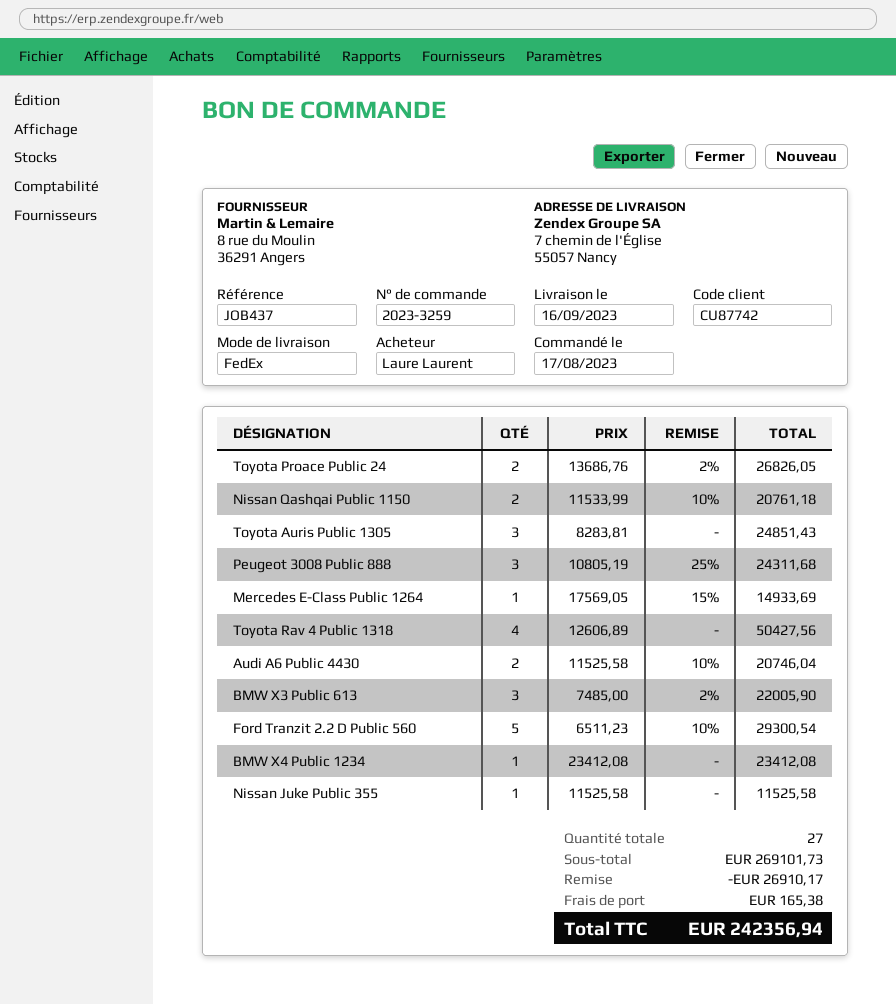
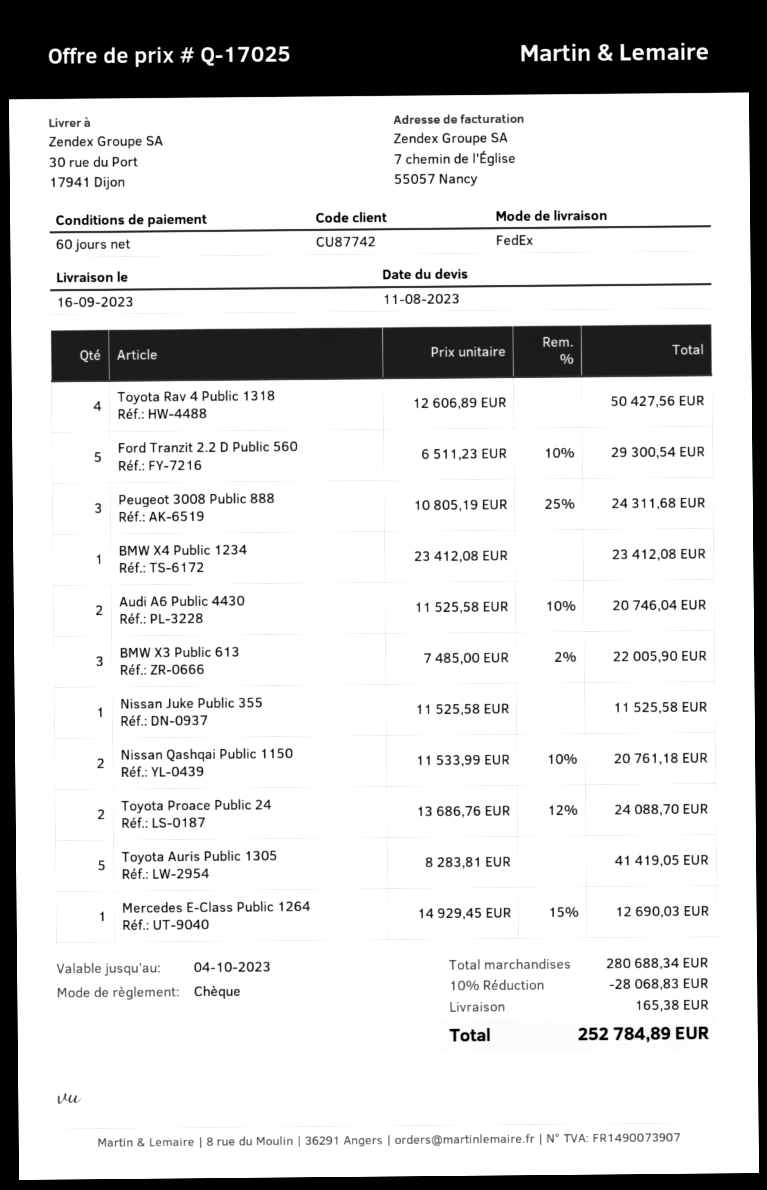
ship to: 7 chemin de l'Église, 55057 Nancy -> 30 rue du Port, 17941 Dijon
Toyota Proace Public 24: 2 x 13686.76 - 2% = 26826.05 -> 2 x 13686.76 - 12% = 24088.70
Toyota Auris Public 1305: 3 x 8283.81 = 24851.43 -> 5 x 8283.81 = 41419.05
Mercedes E-Class Public 1264: 1 x 17569.05 - 15% = 14933.69 -> 1 x 14929.45 - 15% = 12690.03
subtotal: 269101.73 -> 280688.34
discount: 26910.17 -> 28068.83
total: 242356.94 -> 252784.89

